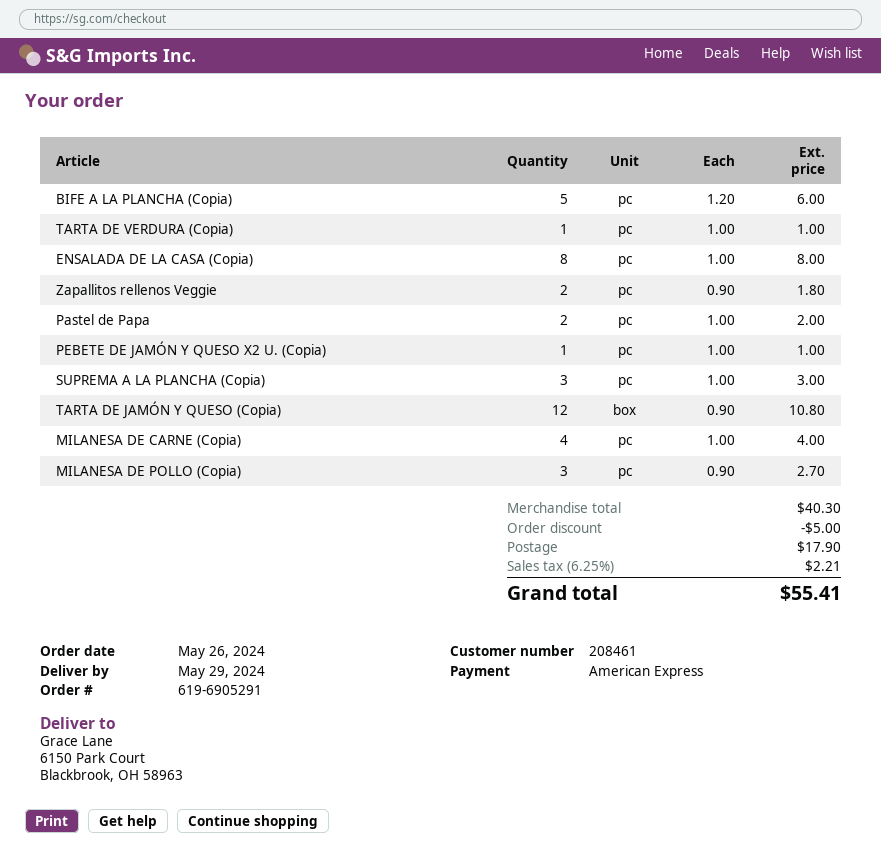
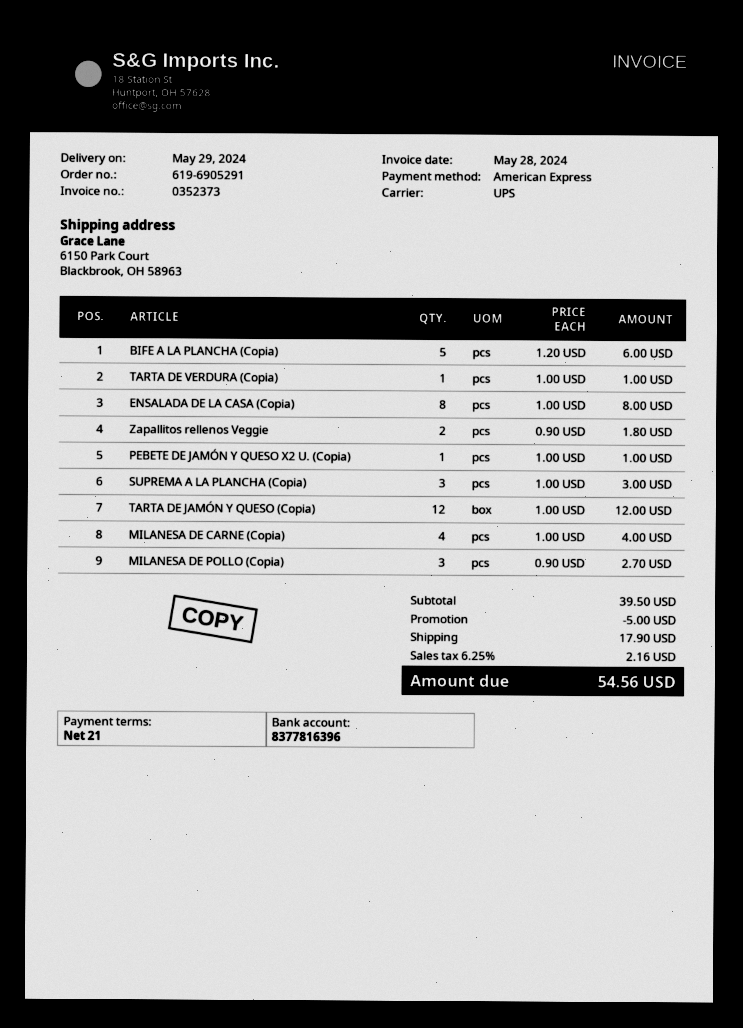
Pastel de Papa: 2 x 1.00 = 2.00 -> none
TARTA DE JAMÓN Y QUESO (Copia): 12 x 0.90 = 10.80 -> 12 x 1.00 = 12.00
subtotal: 40.30 -> 39.50
tax: 6.25% = 2.21 -> 6.25% = 2.16
total: 55.41 -> 54.56

